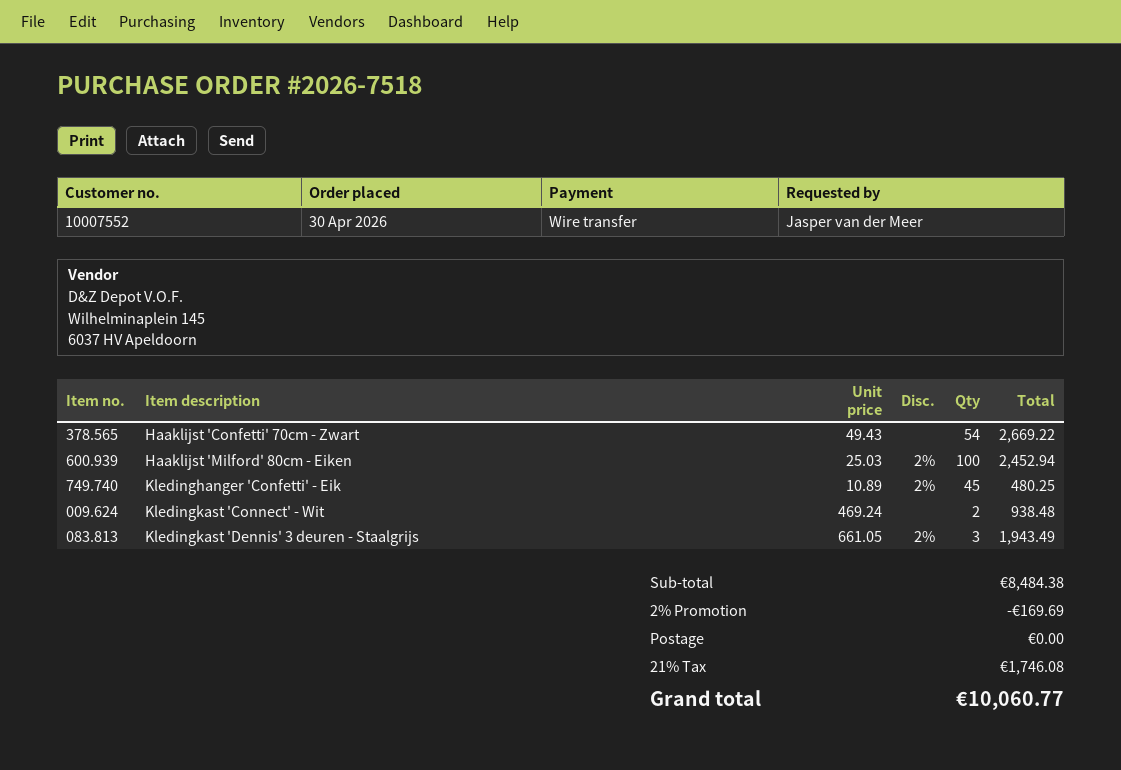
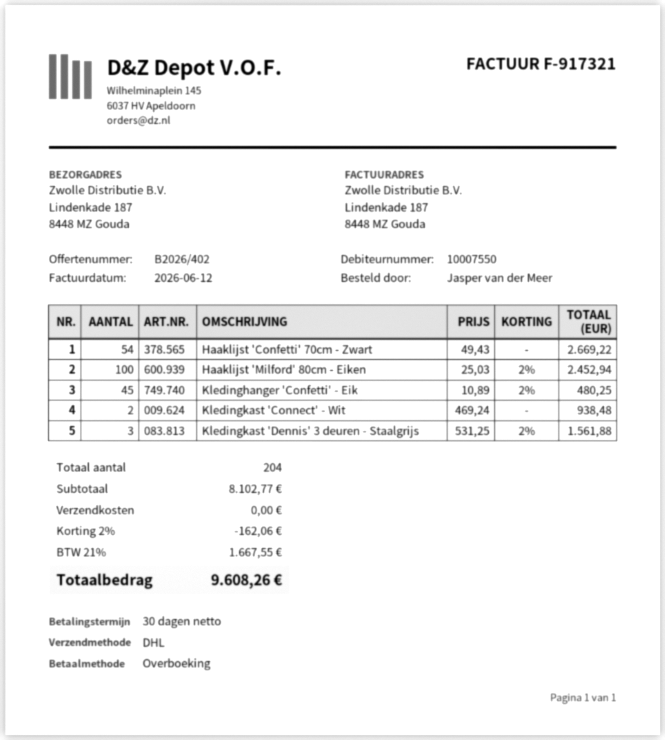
customer number: 10007552 -> 10007550
Kledingkast 'Dennis' 3 deuren - Staalgrijs: 3 x 661.05 - 2% = 1943.49 -> 3 x 531.25 - 2% = 1561.88
subtotal: 8484.38 -> 8102.77
discount: 2% = 169.69 -> 2% = 162.06
tax: 21% = 1746.08 -> 21% = 1667.55
total: 10060.77 -> 9608.26

